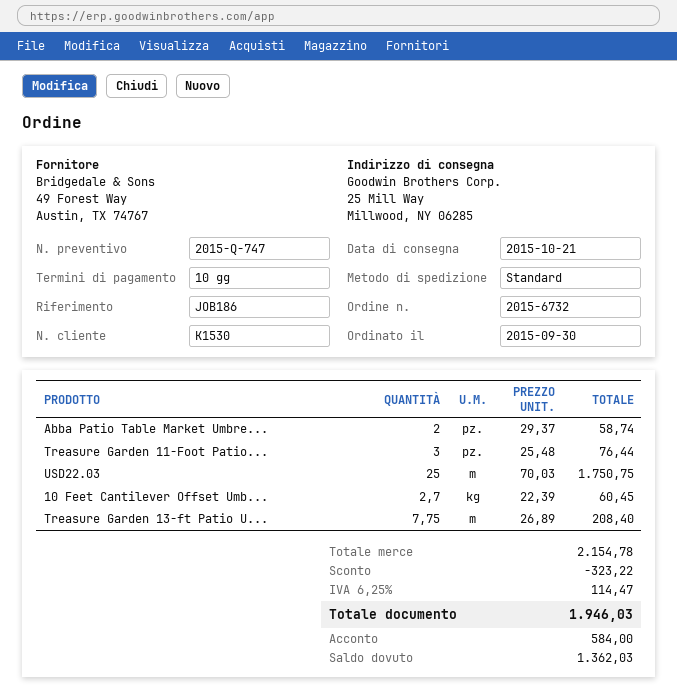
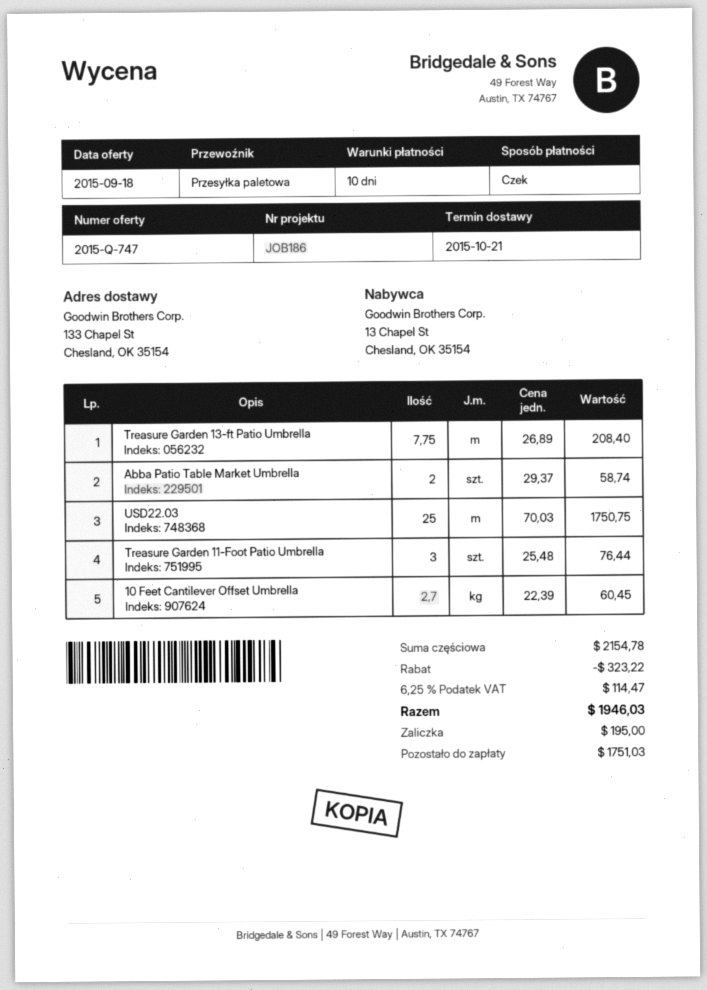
shipping method: standard -> pallet freight
ship to: 25 Mill Way, Millwood, NY 06285 -> 133 Chapel St, Chesland, OK 35154
deposit: 584.00 -> 195.00
balance: 1362.03 -> 1751.03

